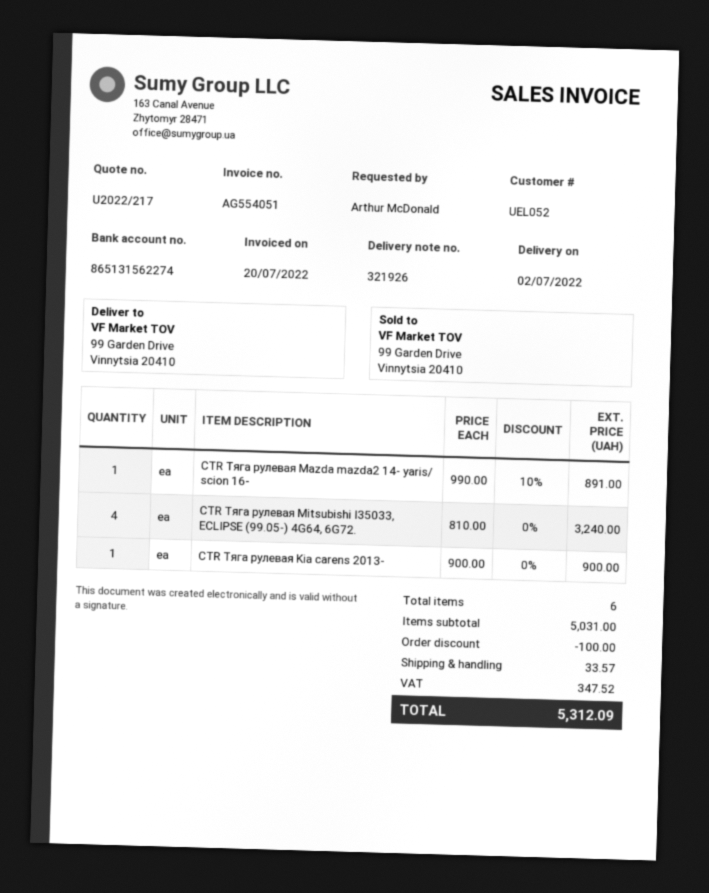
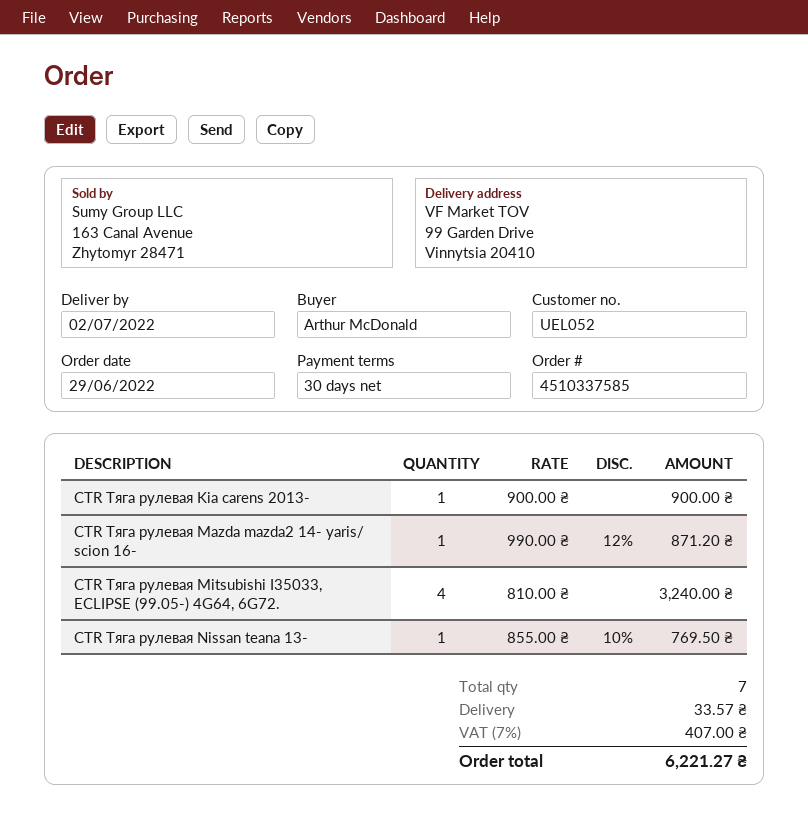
CTR Тяга рулевая Mazda mazda2 14- yaris/ scion 16-: 1 x 990.00 - 10% = 891.00 -> 1 x 990.00 - 12% = 871.20
CTR Тяга рулевая Nissan teana 13-: none -> 1 x 855.00 - 10% = 769.50
total quantity: 6 -> 7
discount: 100.00 -> none
tax: 347.52 -> 407.00
total: 5312.09 -> 6221.27

